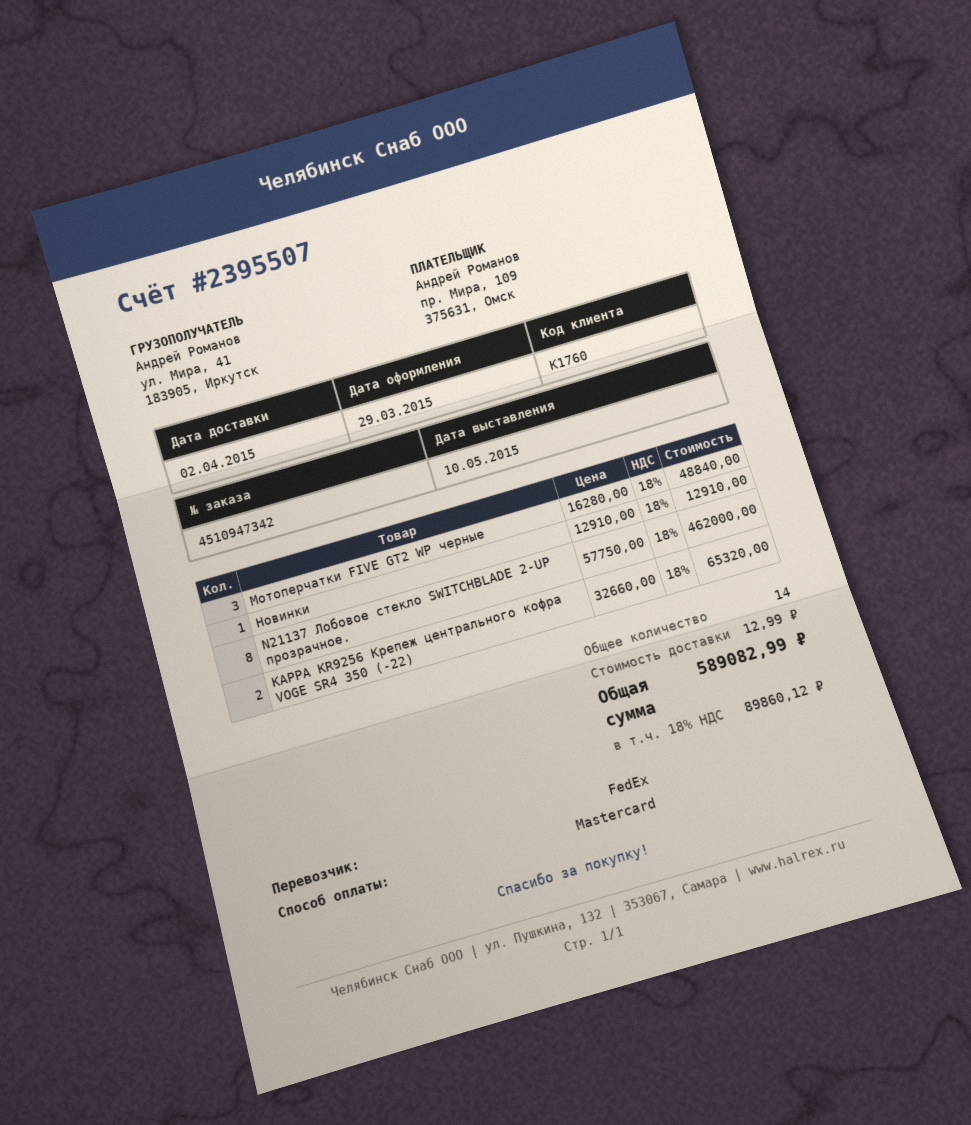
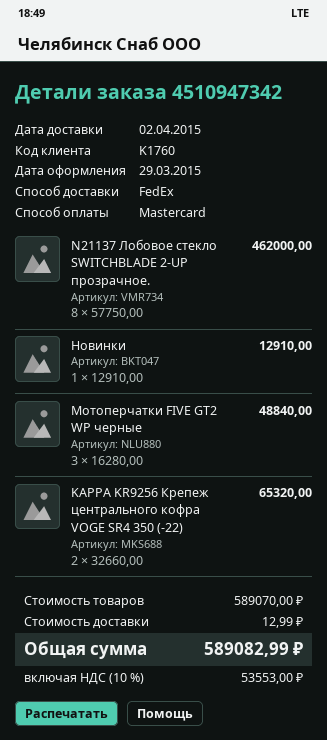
tax: 18% = 89860.12 -> 10% = 53553.00

